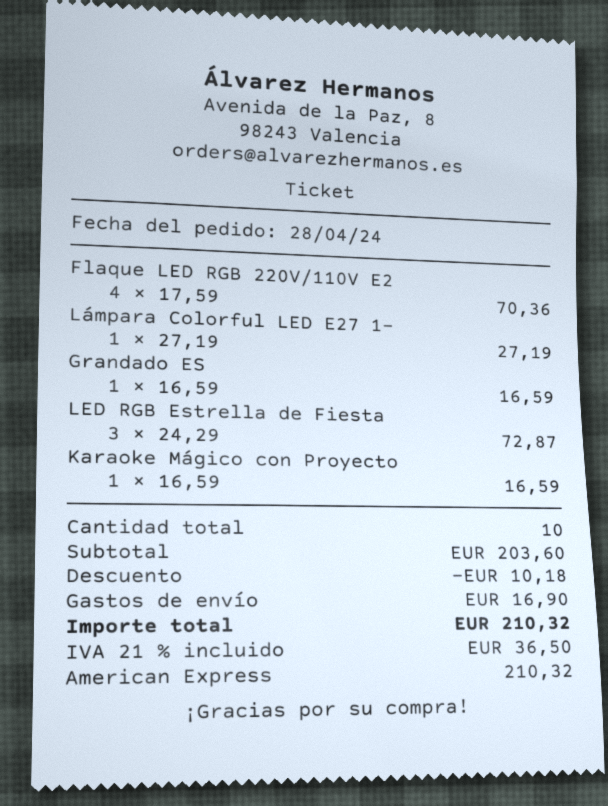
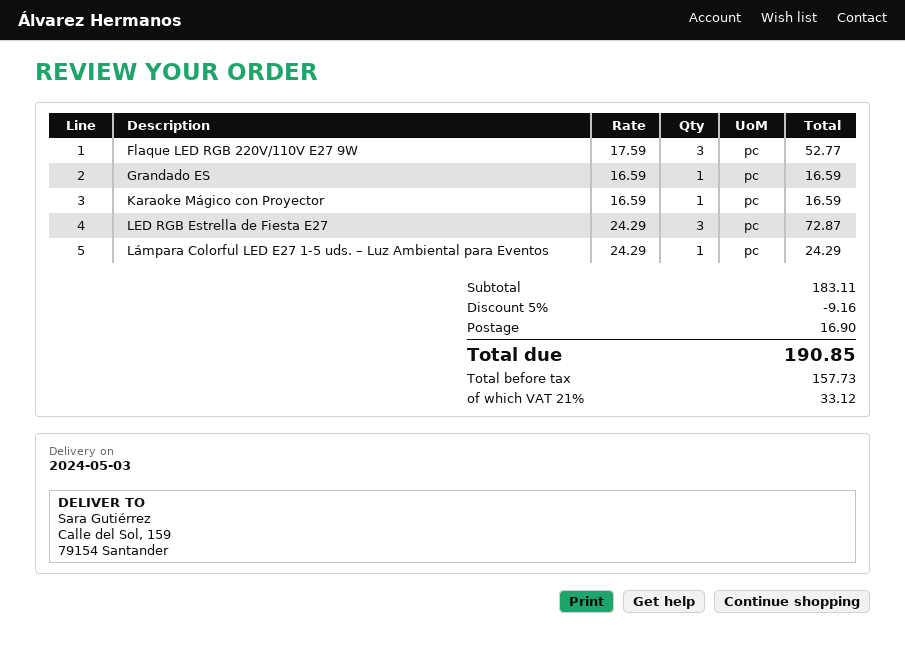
Flaque LED RGB 220V/110V E2: 4 x 17.59 = 70.36 -> 3 x 17.59 = 52.77
Lámpara Colorful LED E27 1‑: 1 x 27.19 = 27.19 -> 1 x 24.29 = 24.29
subtotal: 203.60 -> 183.11
discount: 10.18 -> 9.16
tax: 21% = 36.50 -> 21% = 33.12
total: 210.32 -> 190.85

